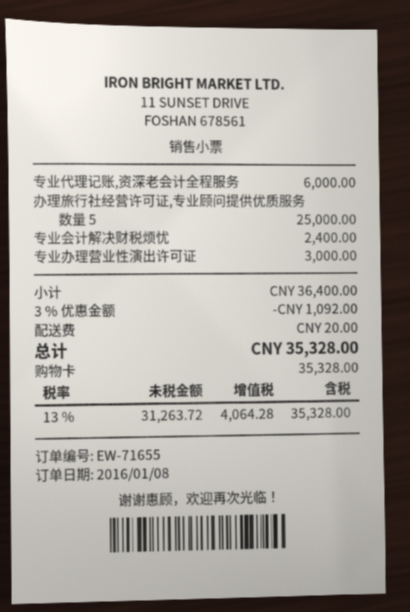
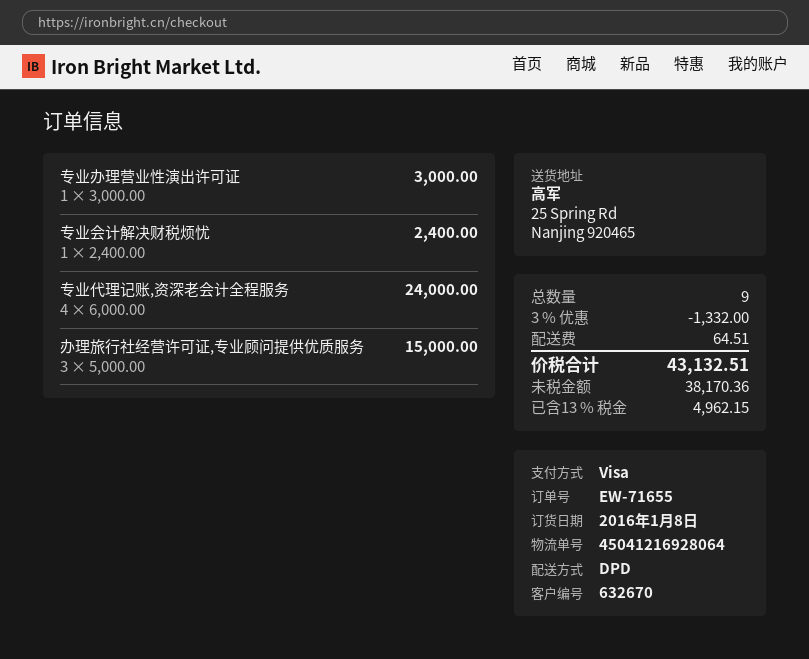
payment method: gift card -> Visa
专业代理记账,资深老会计全程服务: 1 for 6000.00 -> 4 for 24000.00
办理旅行社经营许可证,专业顾问提供优质服务: 5 for 25000.00 -> 3 for 15000.00
discount: 3% = 1092.00 -> 3% = 1332.00
shipping: 20.00 -> 64.51
net: 31263.72 -> 38170.36
tax: 13% = 4064.28 -> 13% = 4962.15
total: 35328.00 -> 43132.51

